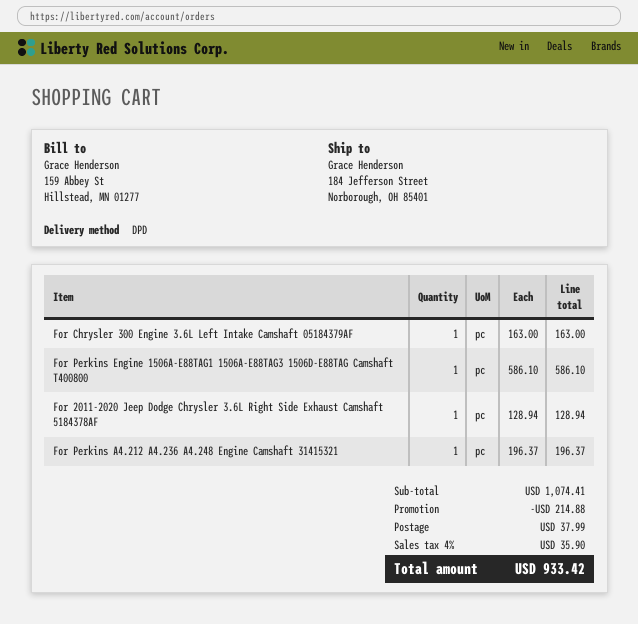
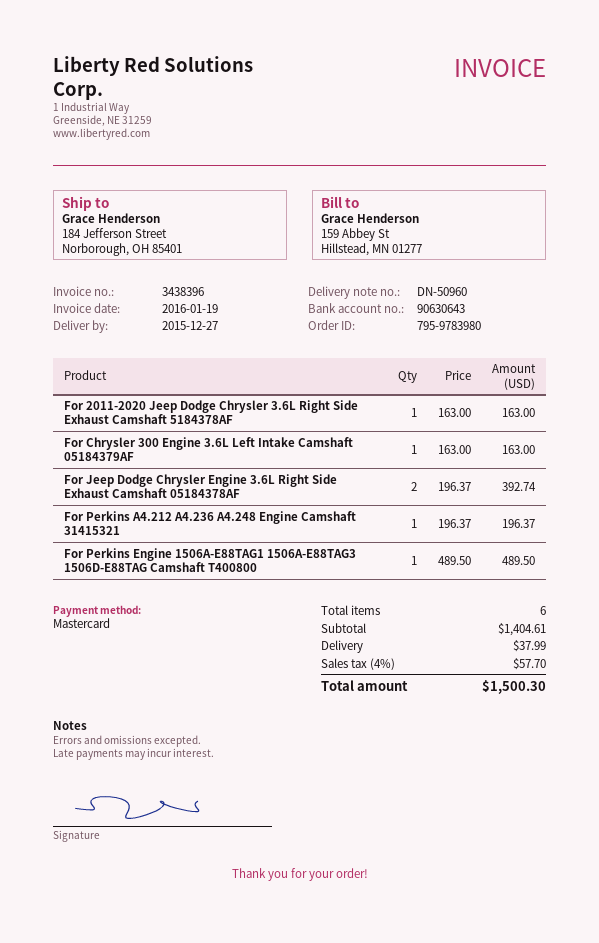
For Perkins Engine 1506A-E88TAG1 1506A-E88TAG3 1506D-E88TAG Camshaft T400800: 1 x 586.10 = 586.10 -> 1 x 489.50 = 489.50
For 2011-2020 Jeep Dodge Chrysler 3.6L Right Side Exhaust Camshaft 5184378AF: 1 x 128.94 = 128.94 -> 1 x 163.00 = 163.00
For Jeep Dodge Chrysler Engine 3.6L Right Side Exhaust Camshaft 05184378AF: none -> 2 x 196.37 = 392.74
subtotal: 1074.41 -> 1404.61
discount: 214.88 -> none
tax: 4% = 35.90 -> 4% = 57.70
total: 933.42 -> 1500.30

